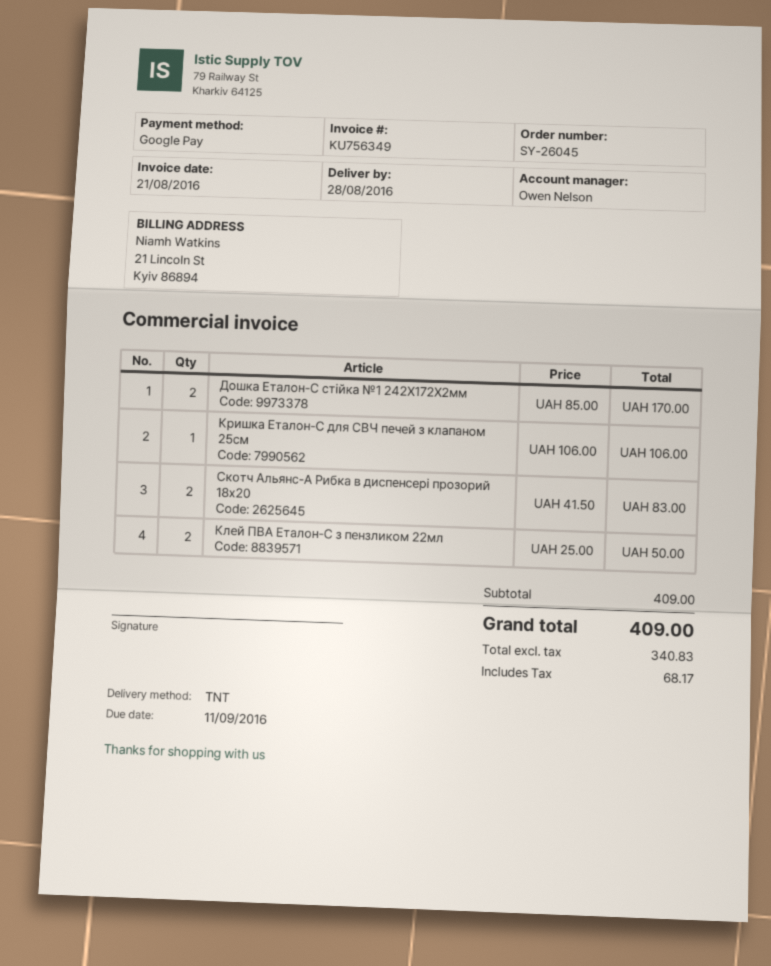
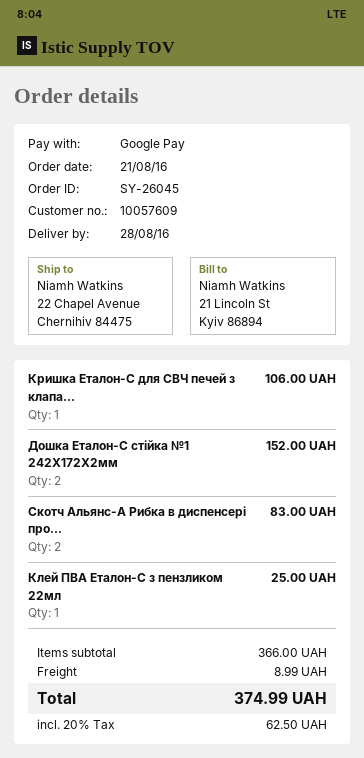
Дошка Еталон-С стійка №1 242X172X2мм: 2 for 170.00 -> 2 for 152.00
Клей ПВА Еталон-С з пензликом 22мл: 2 for 50.00 -> 1 for 25.00
subtotal: 409.00 -> 366.00
shipping: none -> 8.99
tax: 68.17 -> 62.50
total: 409.00 -> 374.99

